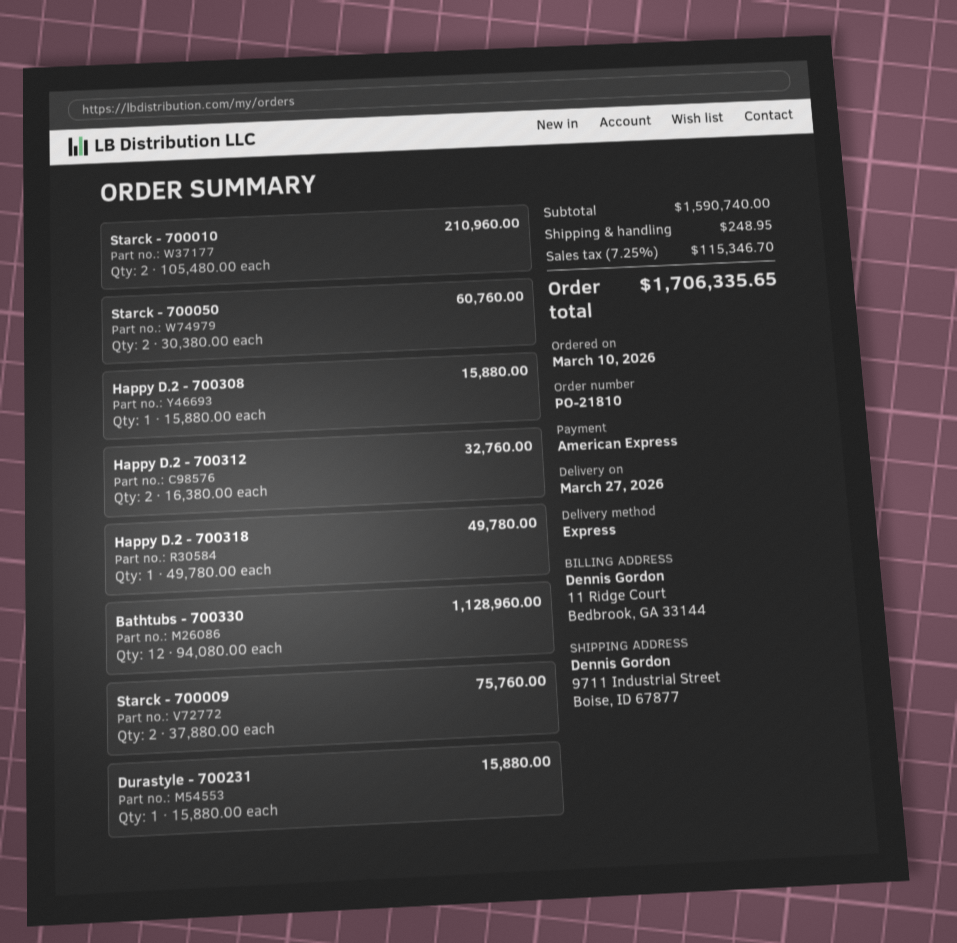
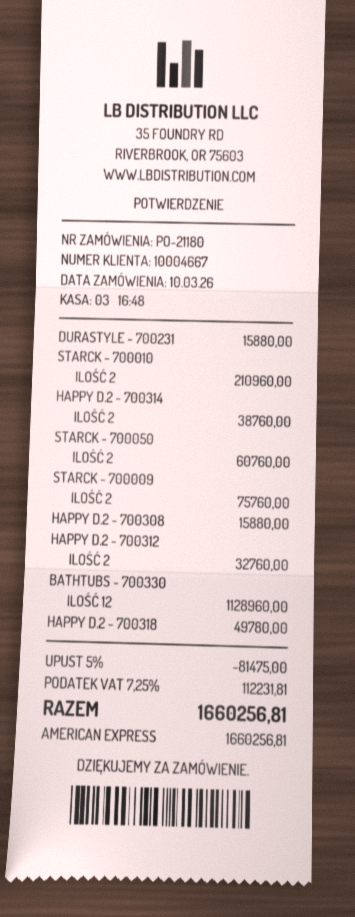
order number: PO-21810 -> PO-21180
HAPPY D.2 - 700314: none -> 2 for 38760.00
discount: none -> 5% = 81475.00
shipping: 248.95 -> none
tax: 7.25% = 115346.70 -> 7.25% = 112231.81
total: 1706335.65 -> 1660256.81

